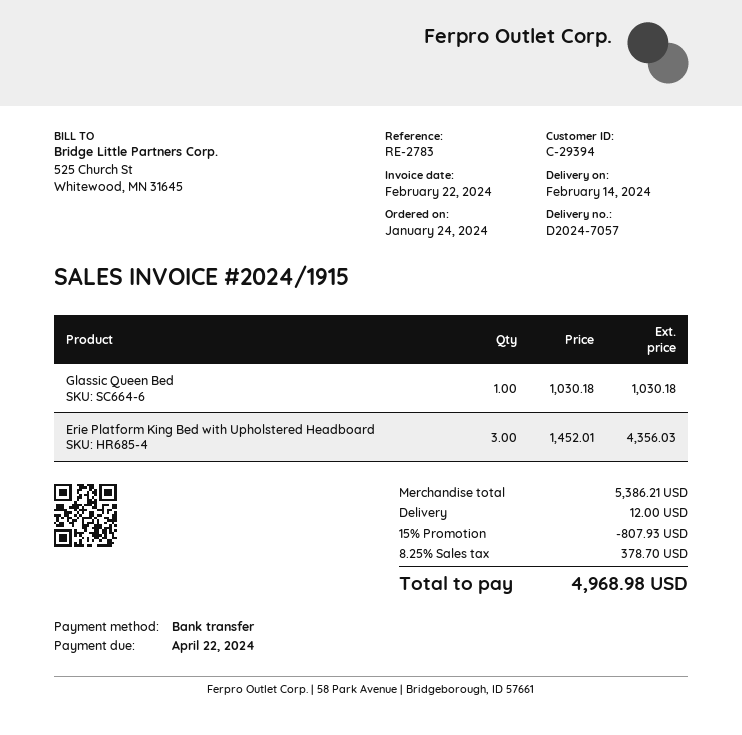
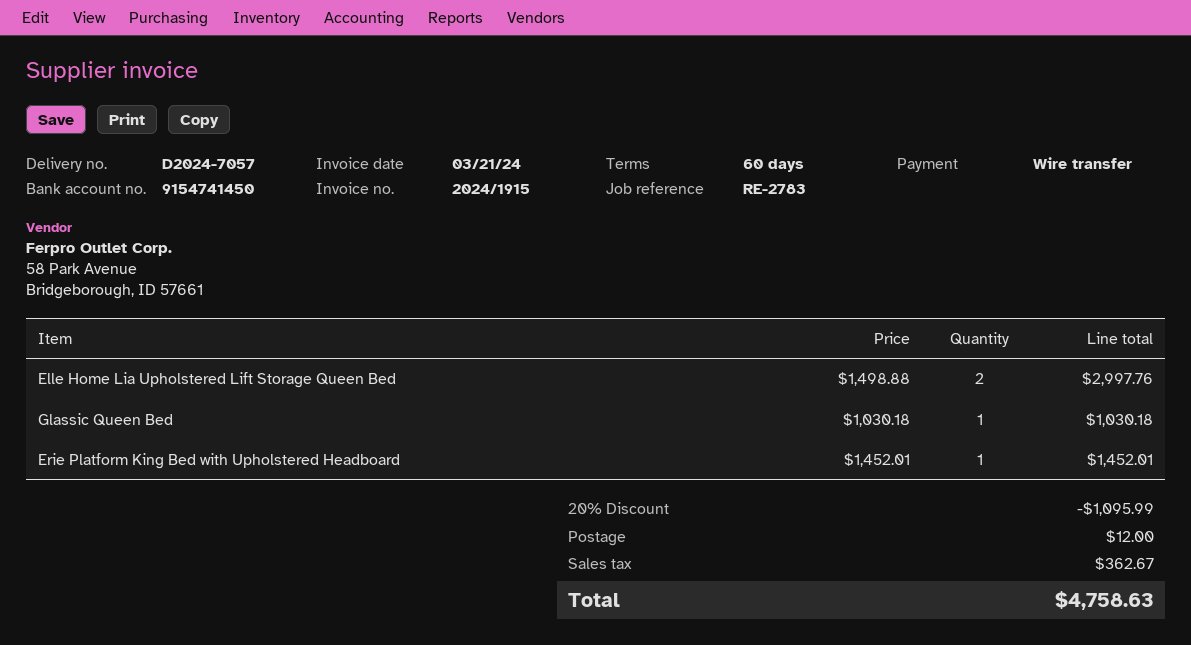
invoice date: 2024-02-22 -> 2024-03-21
Erie Platform King Bed with Upholstered Headboard: 3 x 1452.01 = 4356.03 -> 1 x 1452.01 = 1452.01
Elle Home Lia Upholstered Lift Storage Queen Bed: none -> 2 x 1498.88 = 2997.76
discount: 15% = 807.93 -> 20% = 1095.99
tax: 378.70 -> 362.67
total: 4968.98 -> 4758.63

